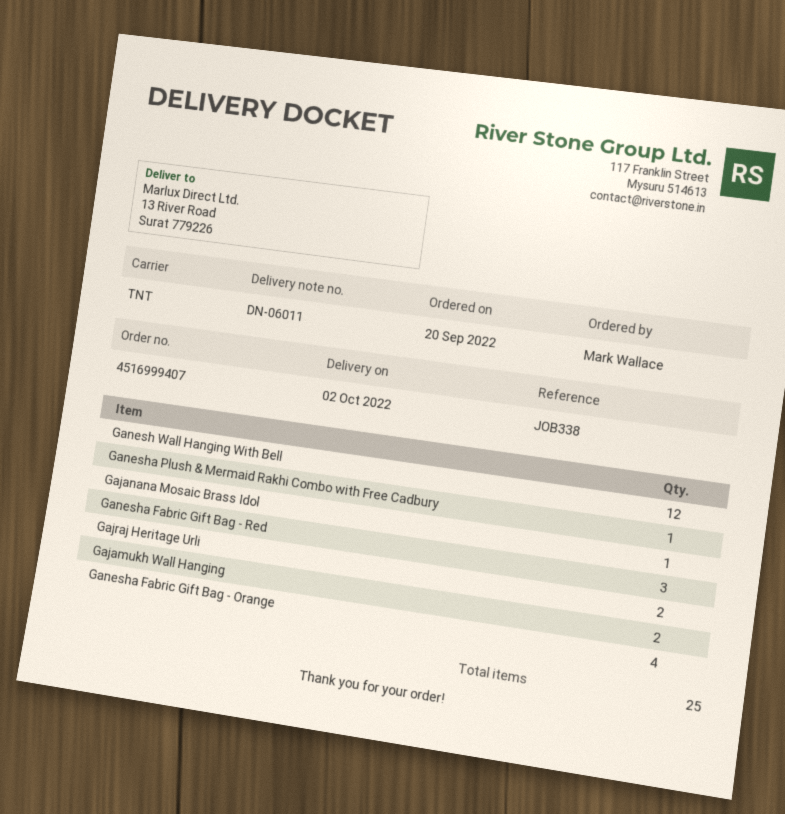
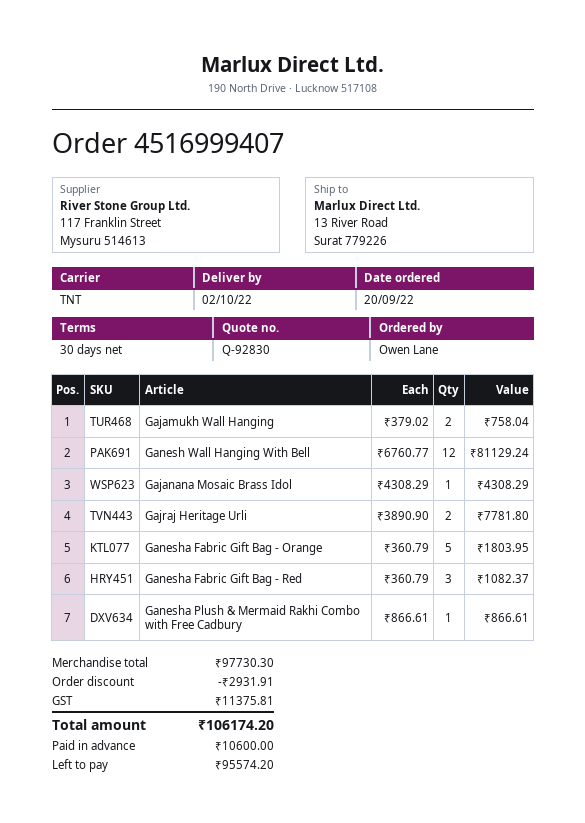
ordered by: Mark Wallace -> Owen Lane
Ganesha Fabric Gift Bag - Orange: 4 -> 5

